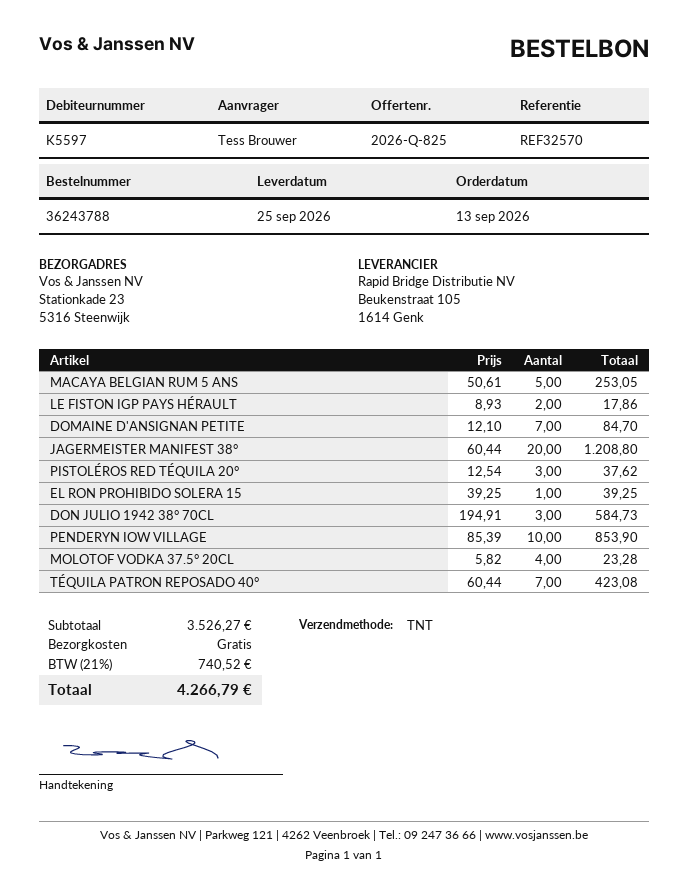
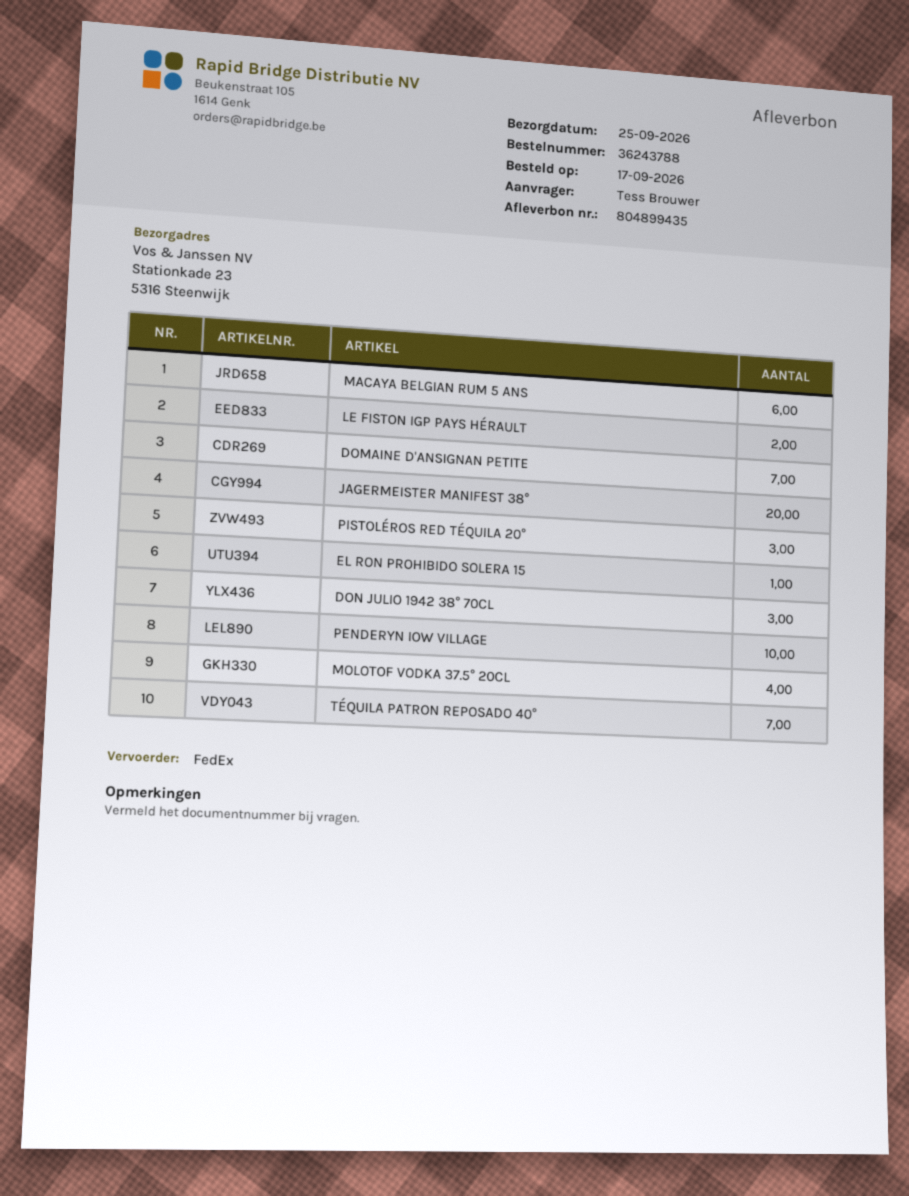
order date: 2026-09-13 -> 2026-09-17
shipping method: TNT -> FedEx
MACAYA BELGIAN RUM 5 ANS: 5 -> 6

